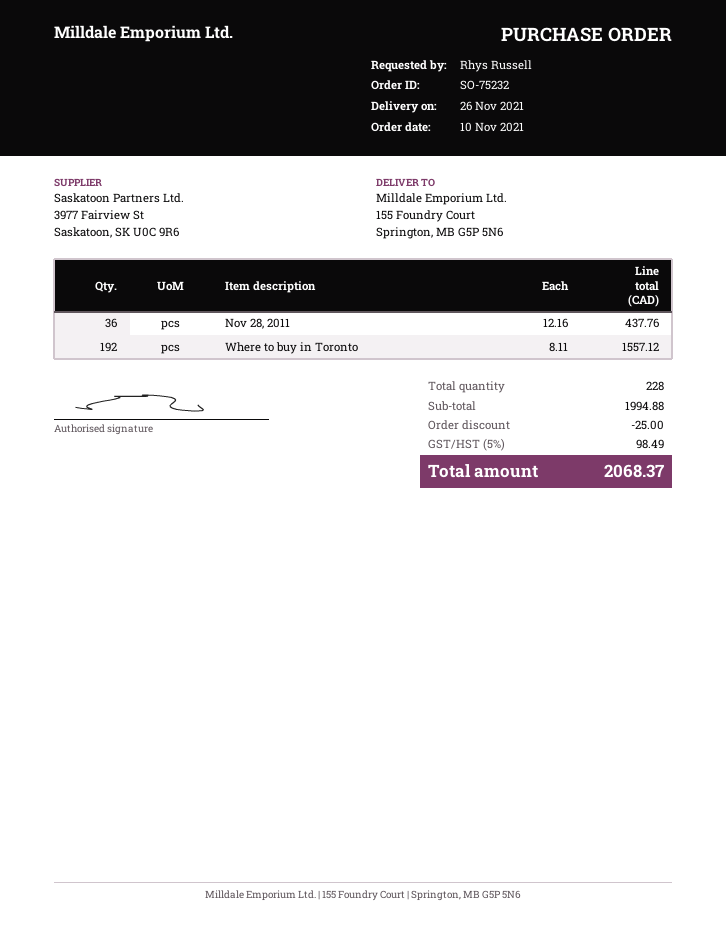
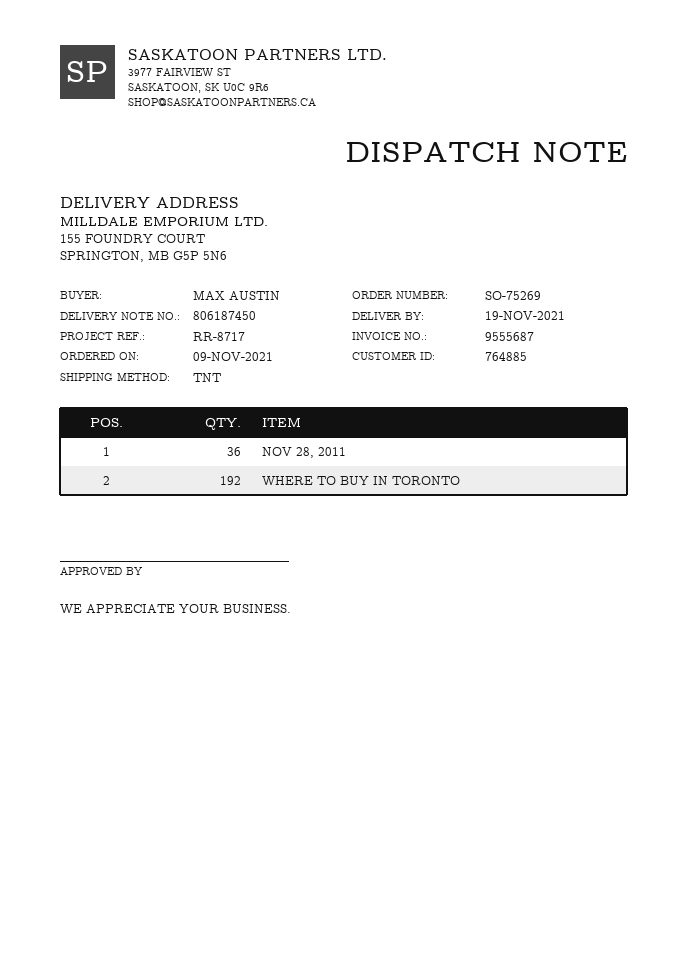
order number: SO-75232 -> SO-75269
order date: 2021-11-10 -> 2021-11-09
delivery date: 2021-11-26 -> 2021-11-19
ordered by: Rhys Russell -> MAX AUSTIN

